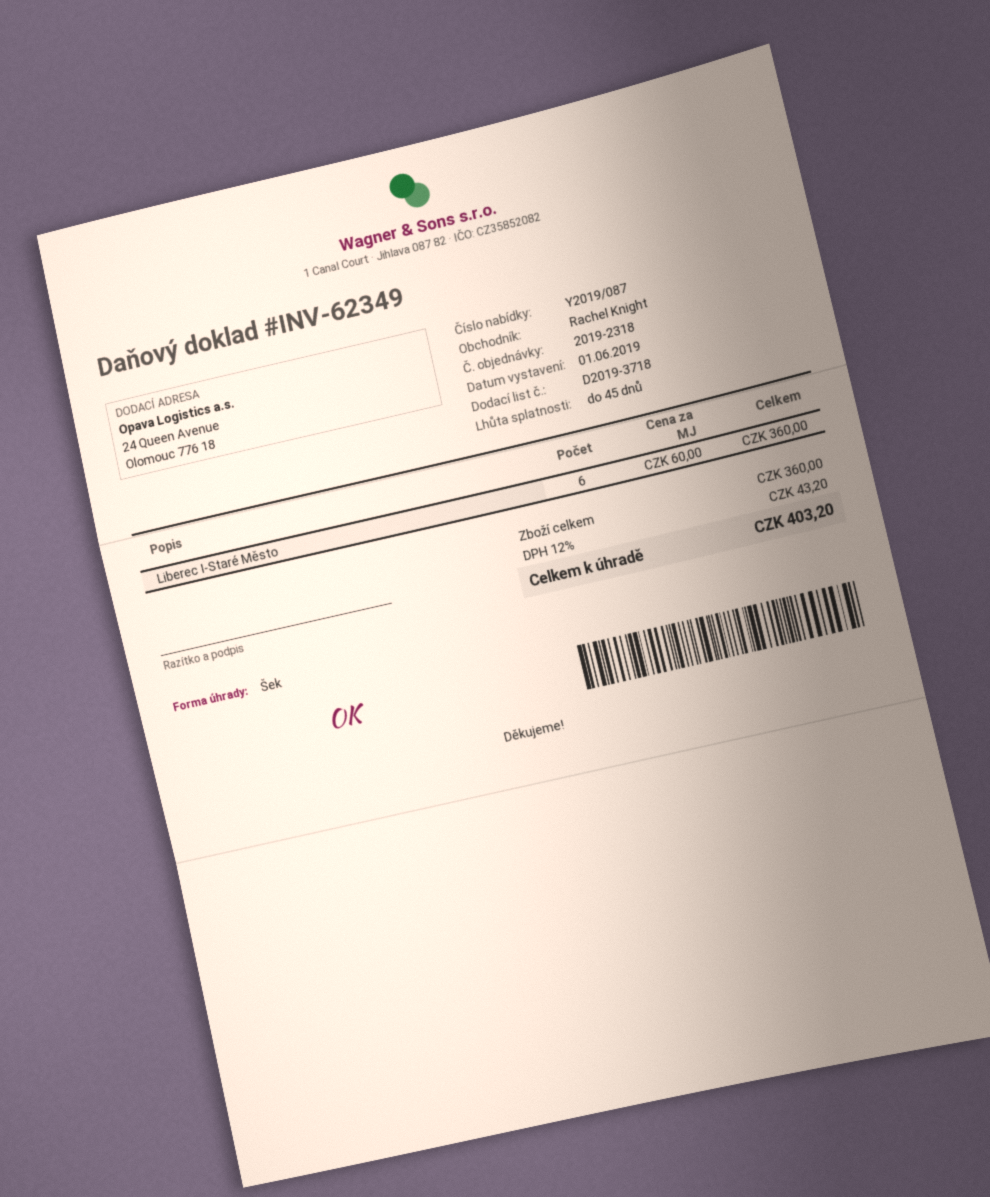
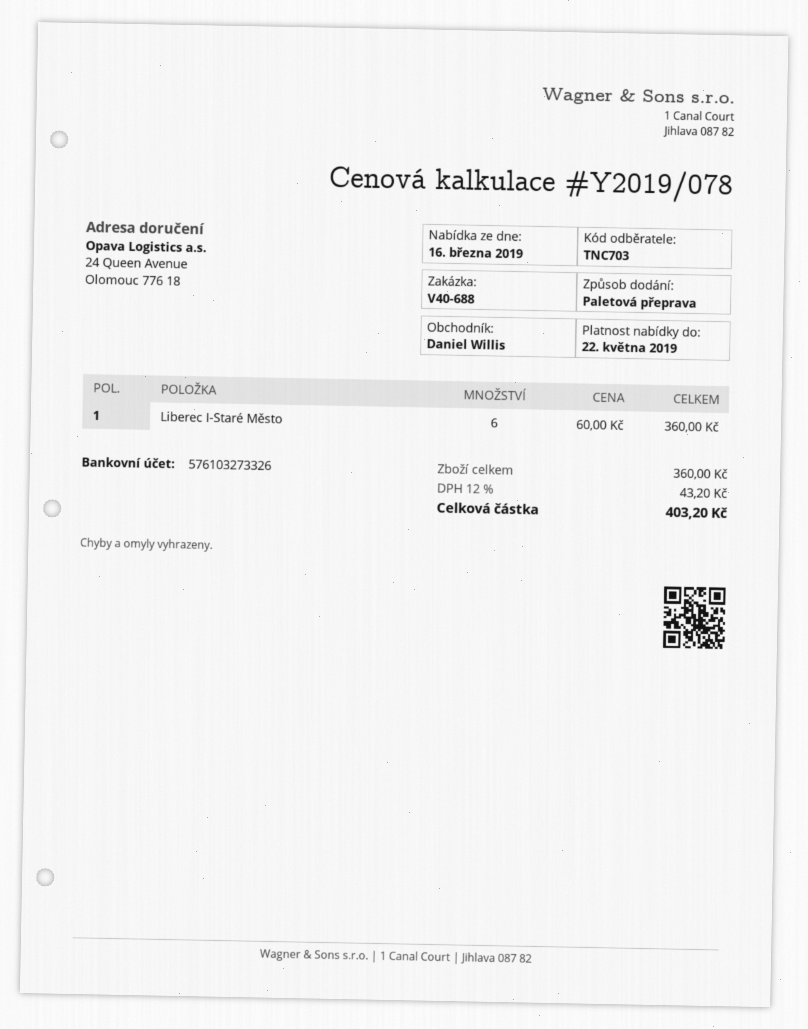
quote number: Y2019/087 -> Y2019/078
sales rep: Rachel Knight -> Daniel Willis

